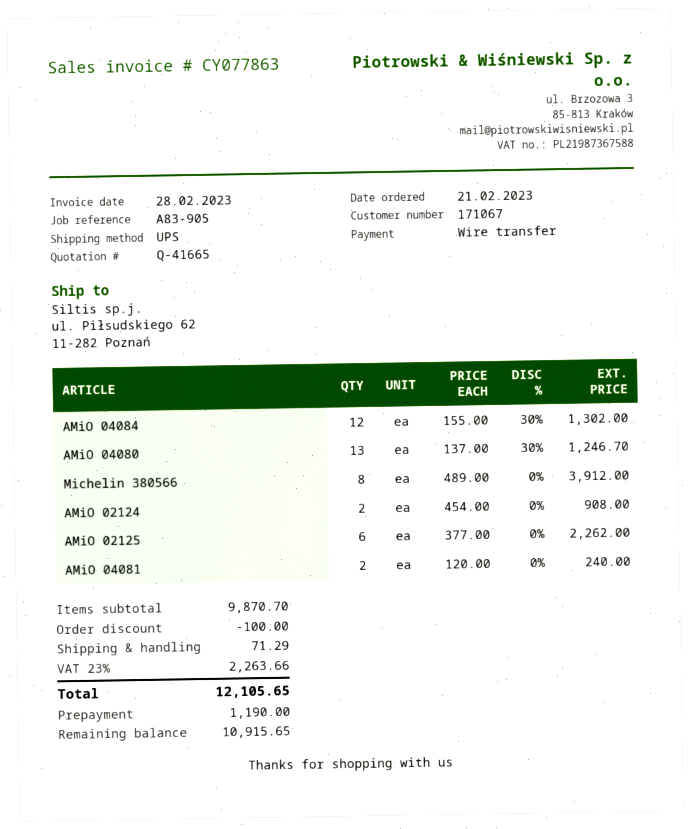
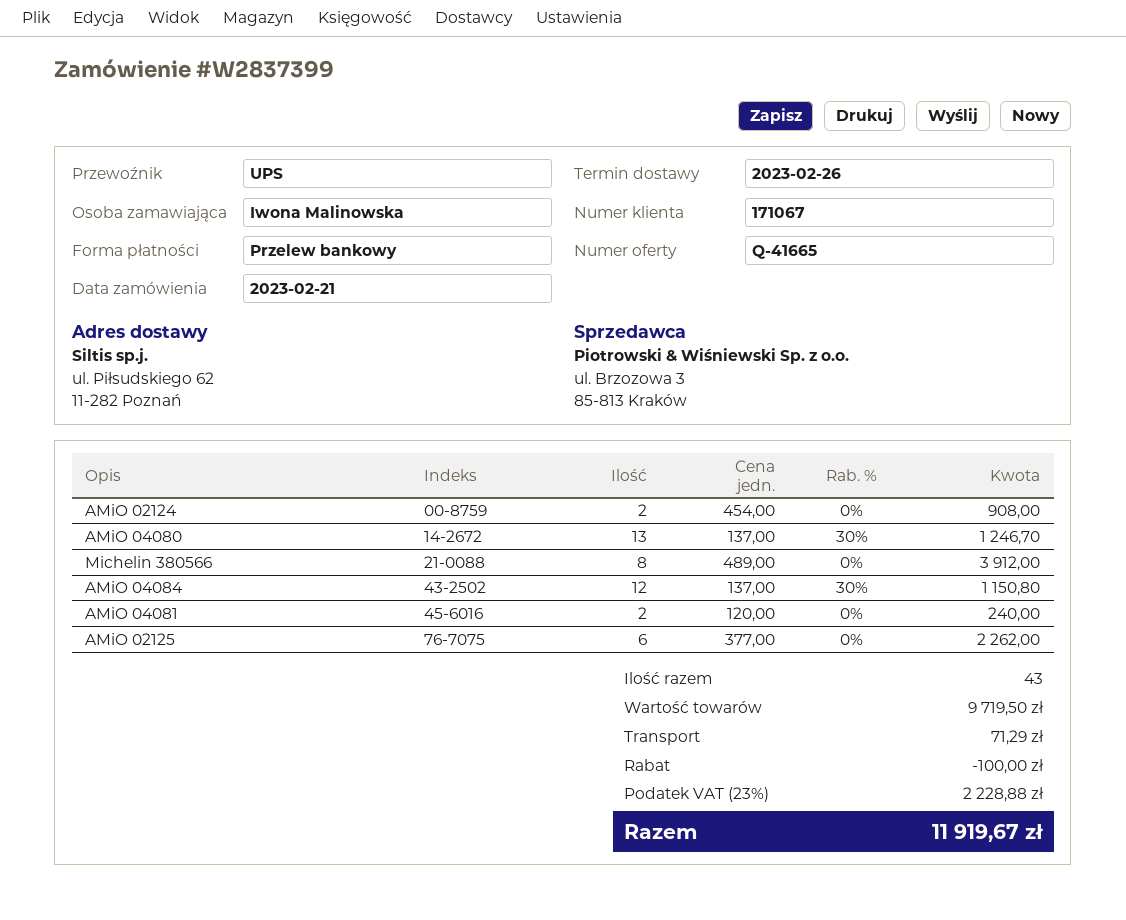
AMiO 04084: 12 x 155.00 - 30% = 1302.00 -> 12 x 137.00 - 30% = 1150.80
subtotal: 9870.70 -> 9719.50
tax: 23% = 2263.66 -> 23% = 2228.88
total: 12105.65 -> 11919.67

